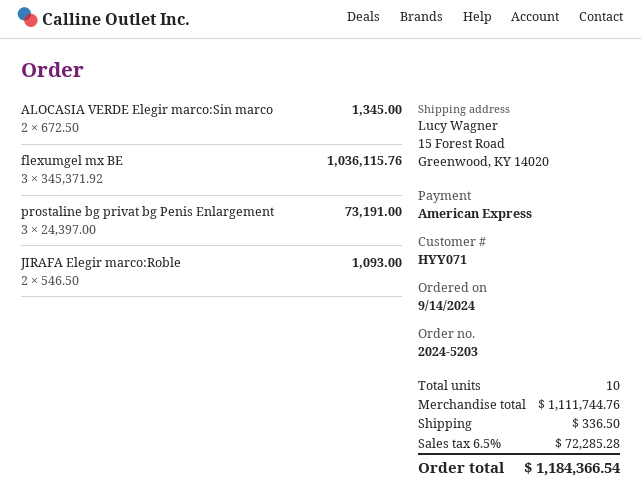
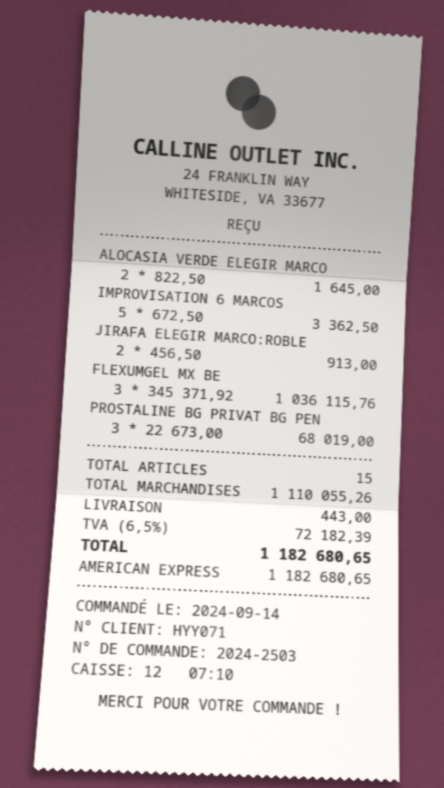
order number: 2024-5203 -> 2024-2503
ALOCASIA VERDE Elegir marco:Sin marco: 2 x 672.50 = 1345.00 -> 2 x 822.50 = 1645.00
prostaline bg privat bg Penis Enlargement: 3 x 24397.00 = 73191.00 -> 3 x 22673.00 = 68019.00
JIRAFA Elegir marco:Roble: 2 x 546.50 = 1093.00 -> 2 x 456.50 = 913.00
IMPROVISATION 6 MARCOS: none -> 5 x 672.50 = 3362.50
total quantity: 10 -> 15
subtotal: 1111744.76 -> 1110055.26
shipping: 336.50 -> 443.00
tax: 6.5% = 72285.28 -> 6.5% = 72182.39
total: 1184366.54 -> 1182680.65

